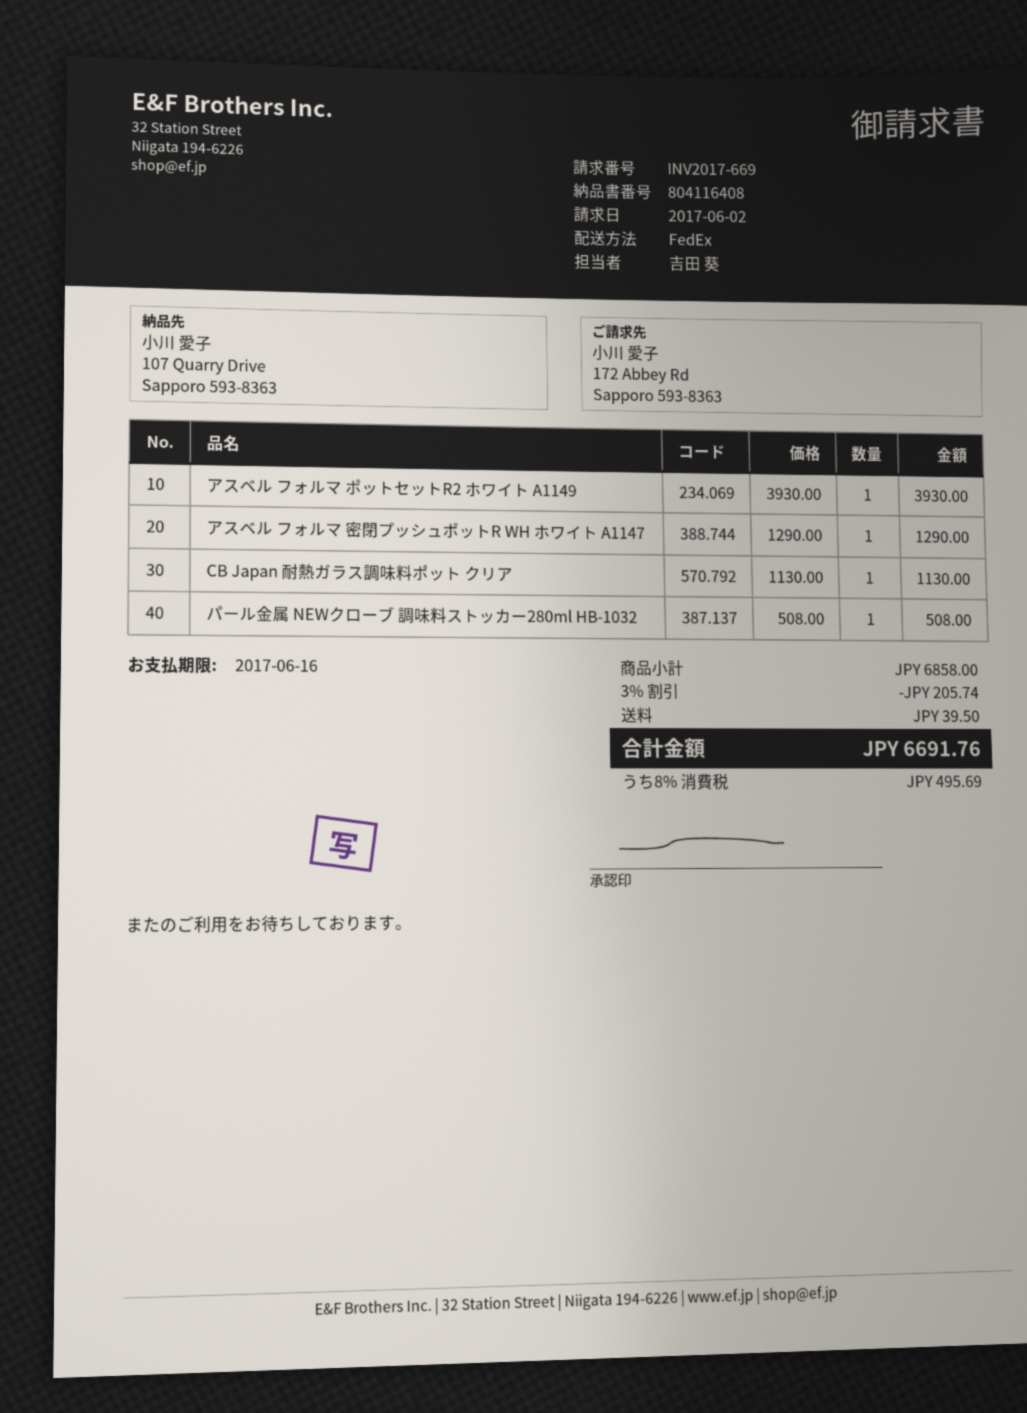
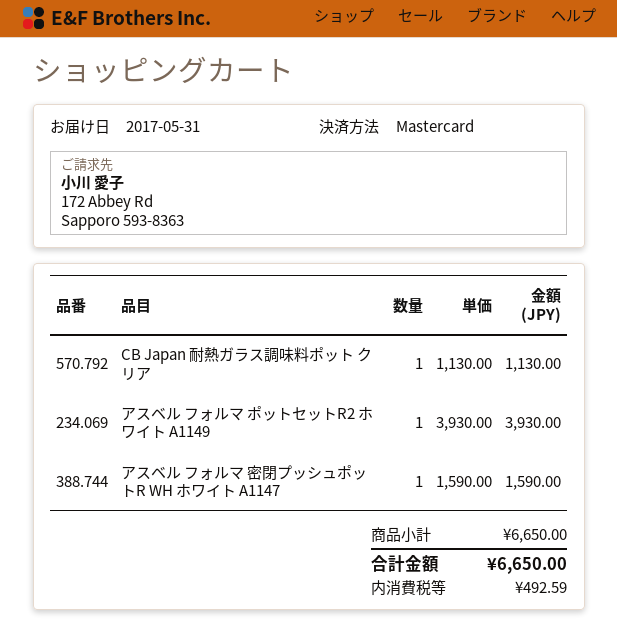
アスベル フォルマ 密閉プッシュポットR WH ホワイト A1147: 1 x 1290.00 = 1290.00 -> 1 x 1590.00 = 1590.00
パール金属 NEWクローブ 調味料ストッカー280ml HB-1032: 1 x 508.00 = 508.00 -> none
subtotal: 6858.00 -> 6650.00
discount: 3% = 205.74 -> none
shipping: 39.50 -> none
tax: 495.69 -> 492.59
total: 6691.76 -> 6650.00

